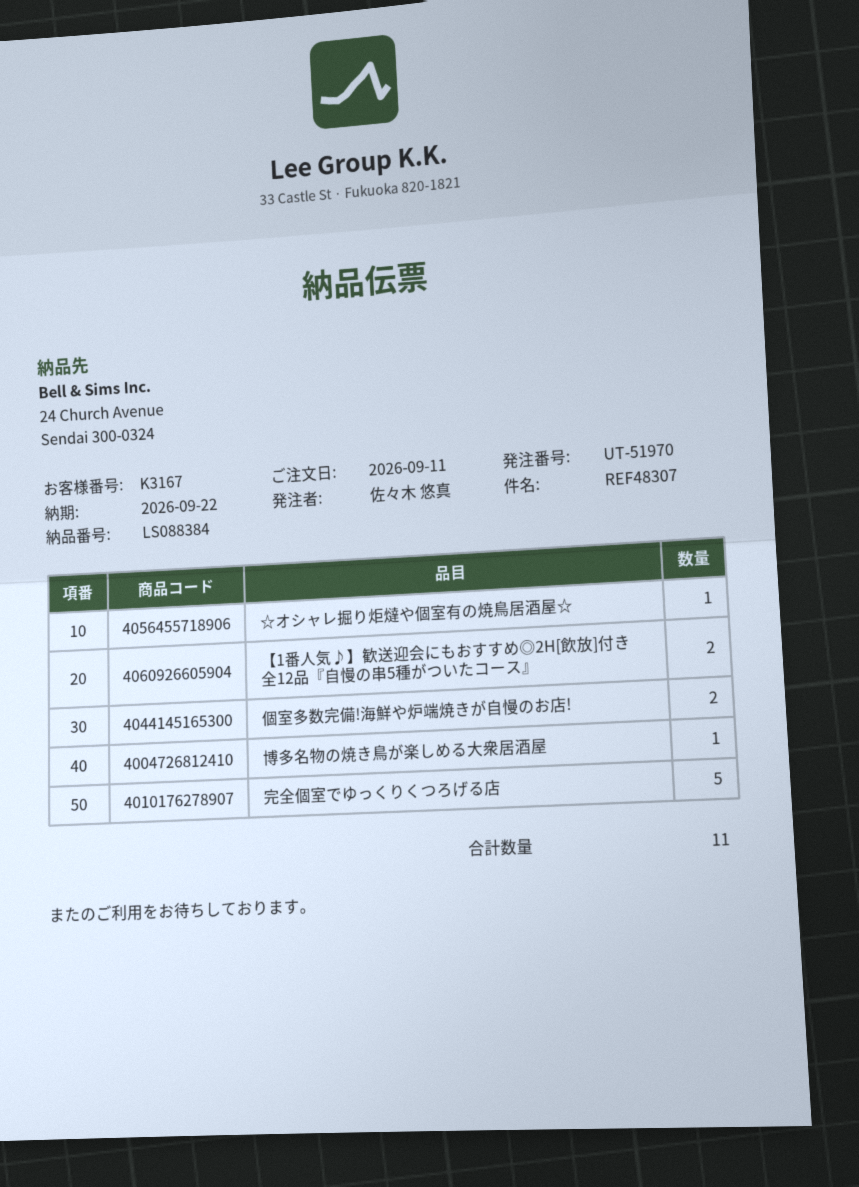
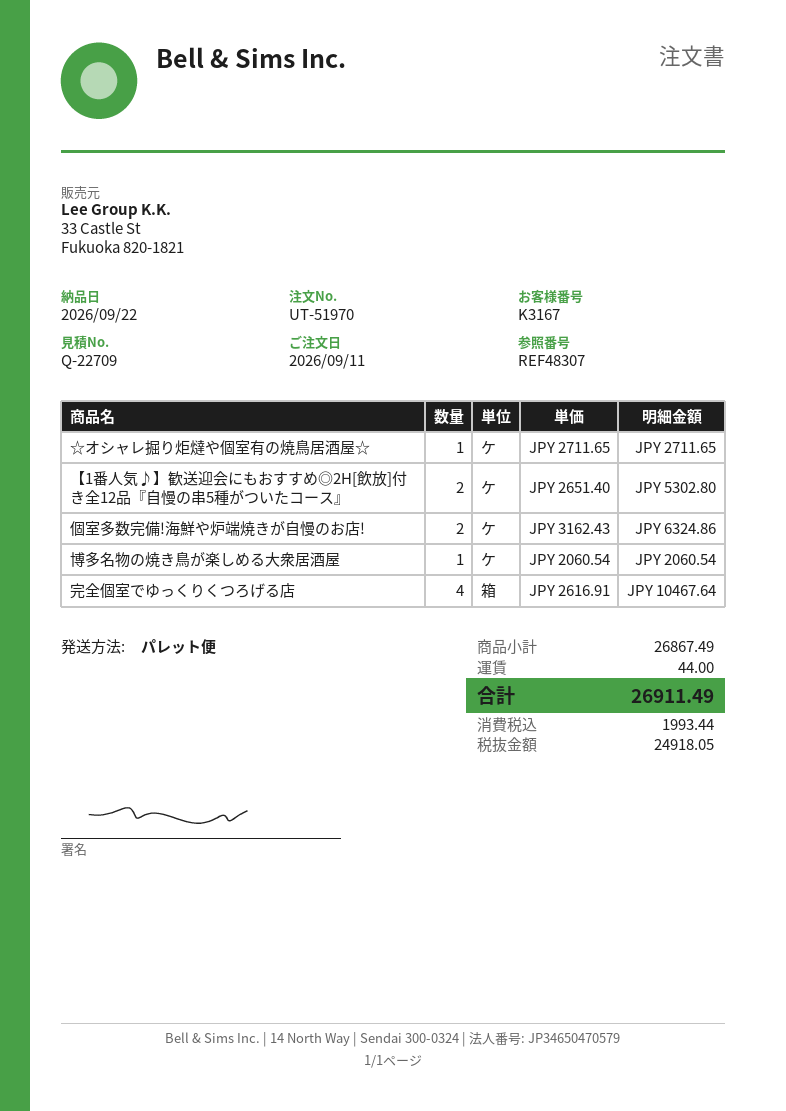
完全個室でゆっくりくつろげる店: 5 -> 4

